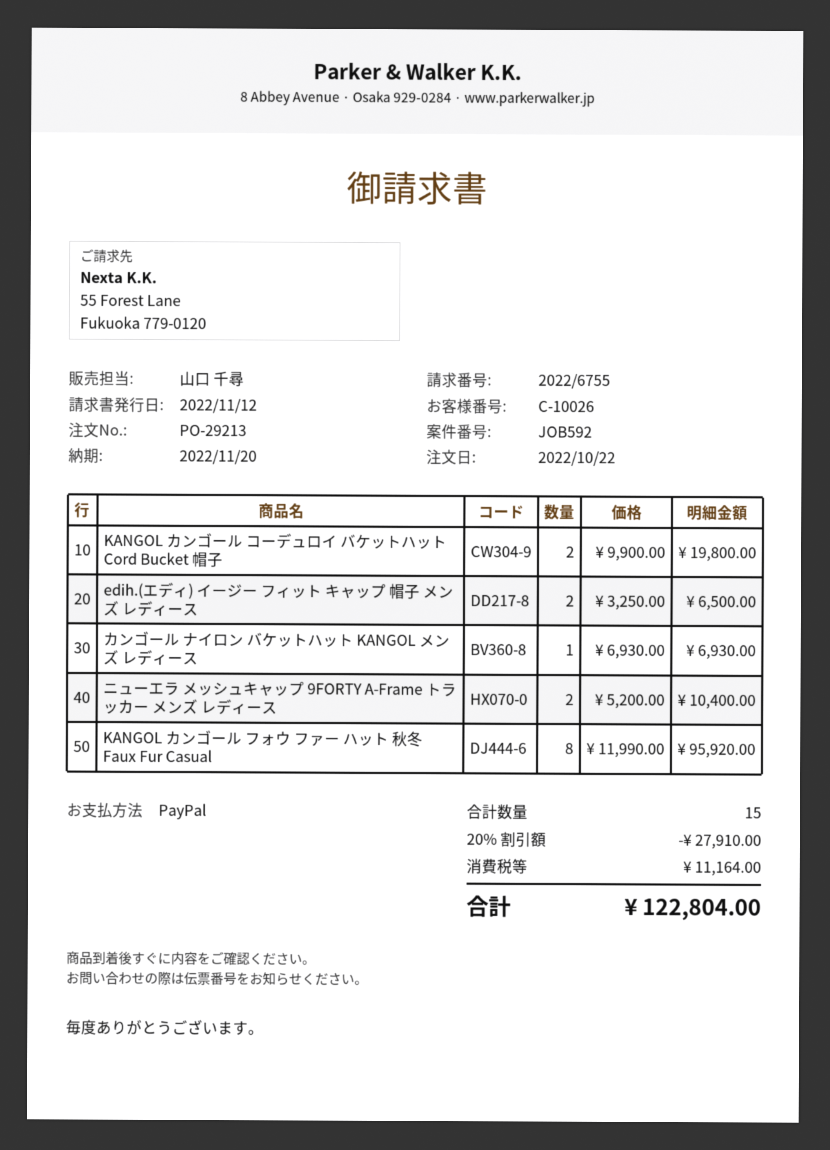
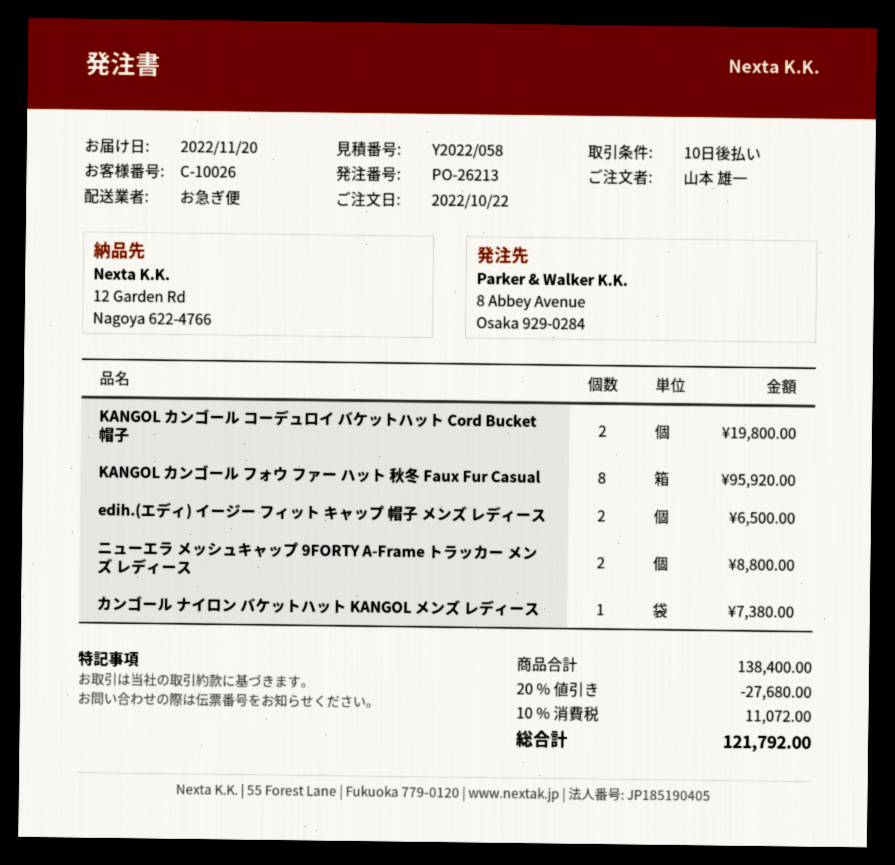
order number: PO-29213 -> PO-26213
カンゴール ナイロン バケットハット KANGOL メンズ レディース: 1 for 6930.00 -> 1 for 7380.00
ニューエラ メッシュキャップ 9FORTY A-Frame トラッカー メンズ レディース: 2 for 10400.00 -> 2 for 8800.00
discount: 20% = 27910.00 -> 20% = 27680.00
tax: 11164.00 -> 11072.00
total: 122804.00 -> 121792.00

